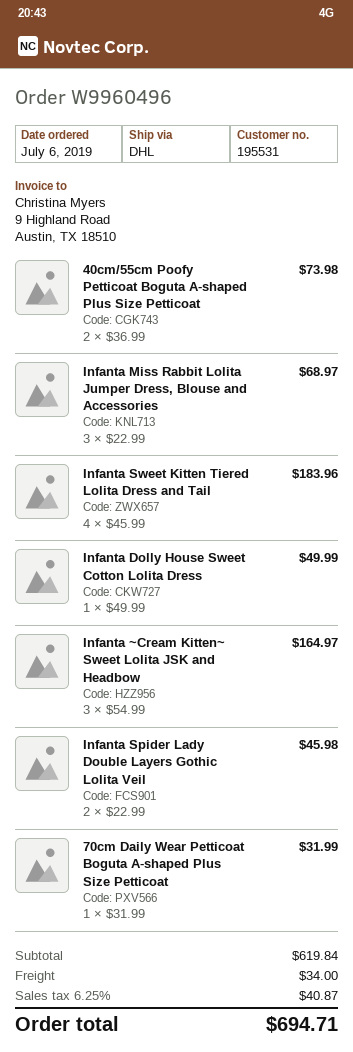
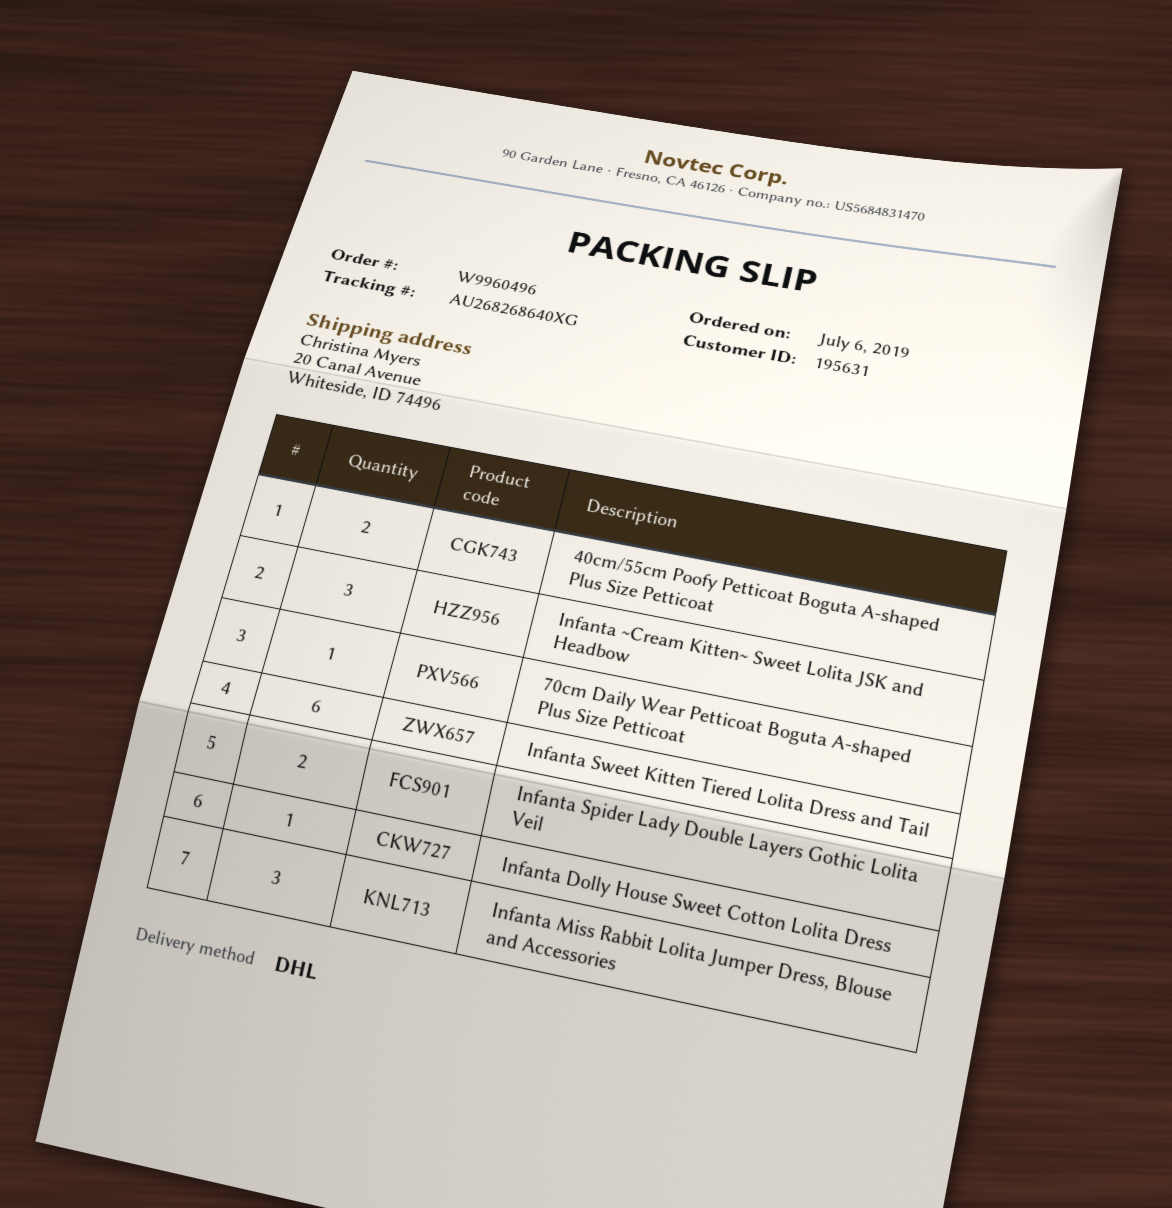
customer number: 195531 -> 195631
Infanta Sweet Kitten Tiered Lolita Dress and Tail: 4 -> 6

